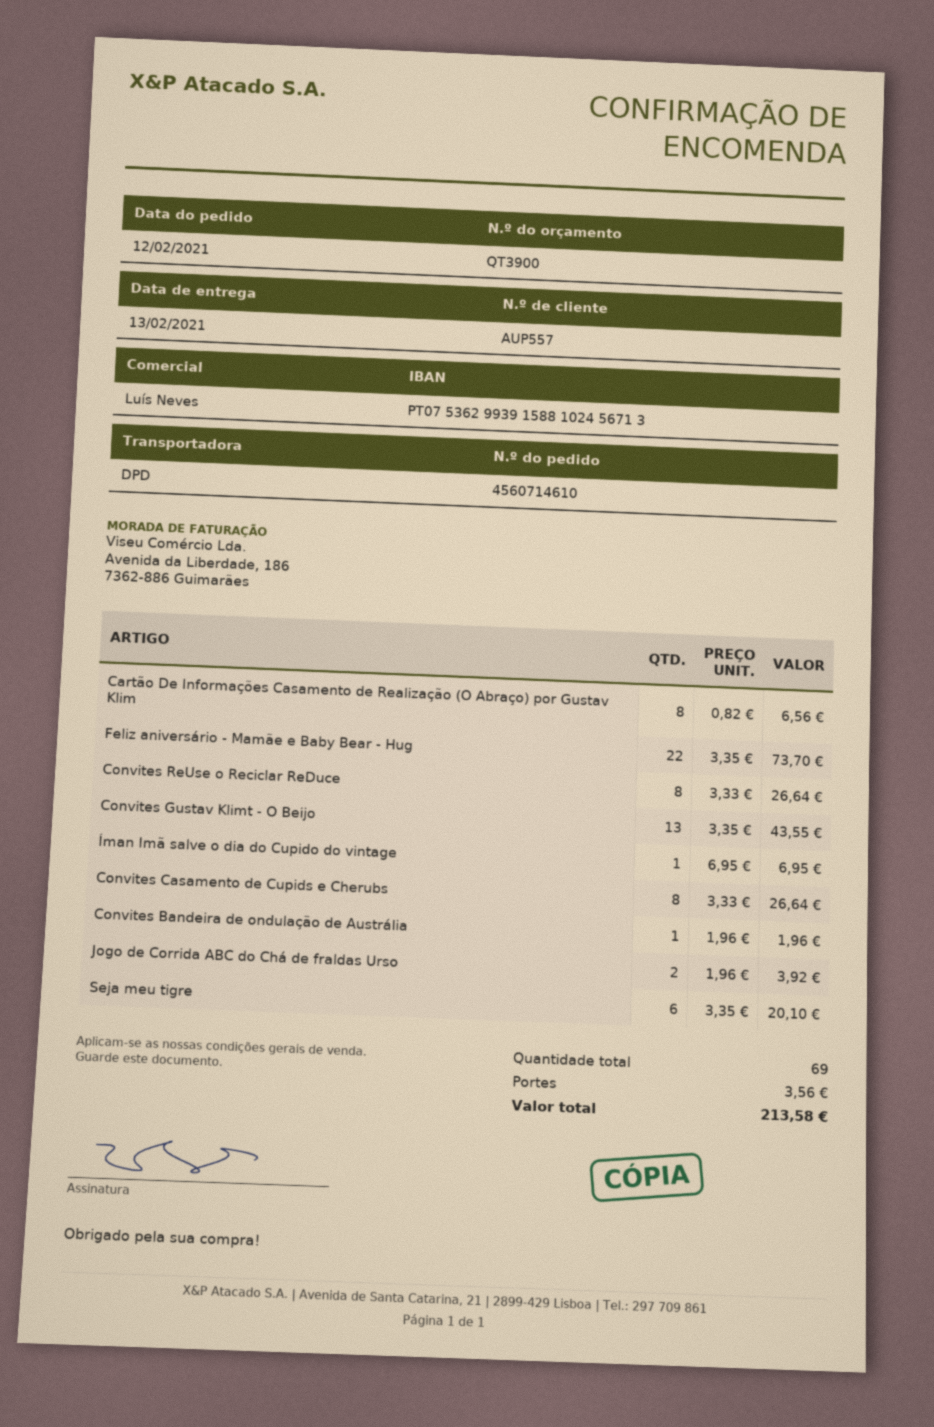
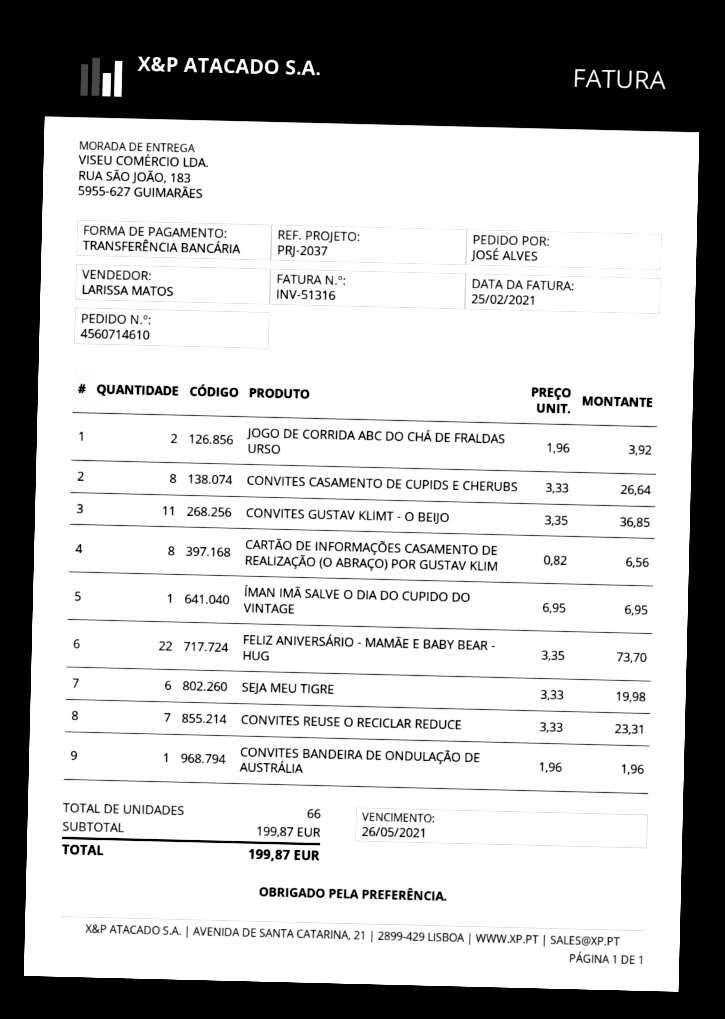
sales rep: Luís Neves -> LARISSA MATOS
Convites ReUse o Reciclar ReDuce: 8 x 3.33 = 26.64 -> 7 x 3.33 = 23.31
Convites Gustav Klimt - O Beijo: 13 x 3.35 = 43.55 -> 11 x 3.35 = 36.85
Seja meu tigre: 6 x 3.35 = 20.10 -> 6 x 3.33 = 19.98
total quantity: 69 -> 66
shipping: 3.56 -> none
total: 213.58 -> 199.87

